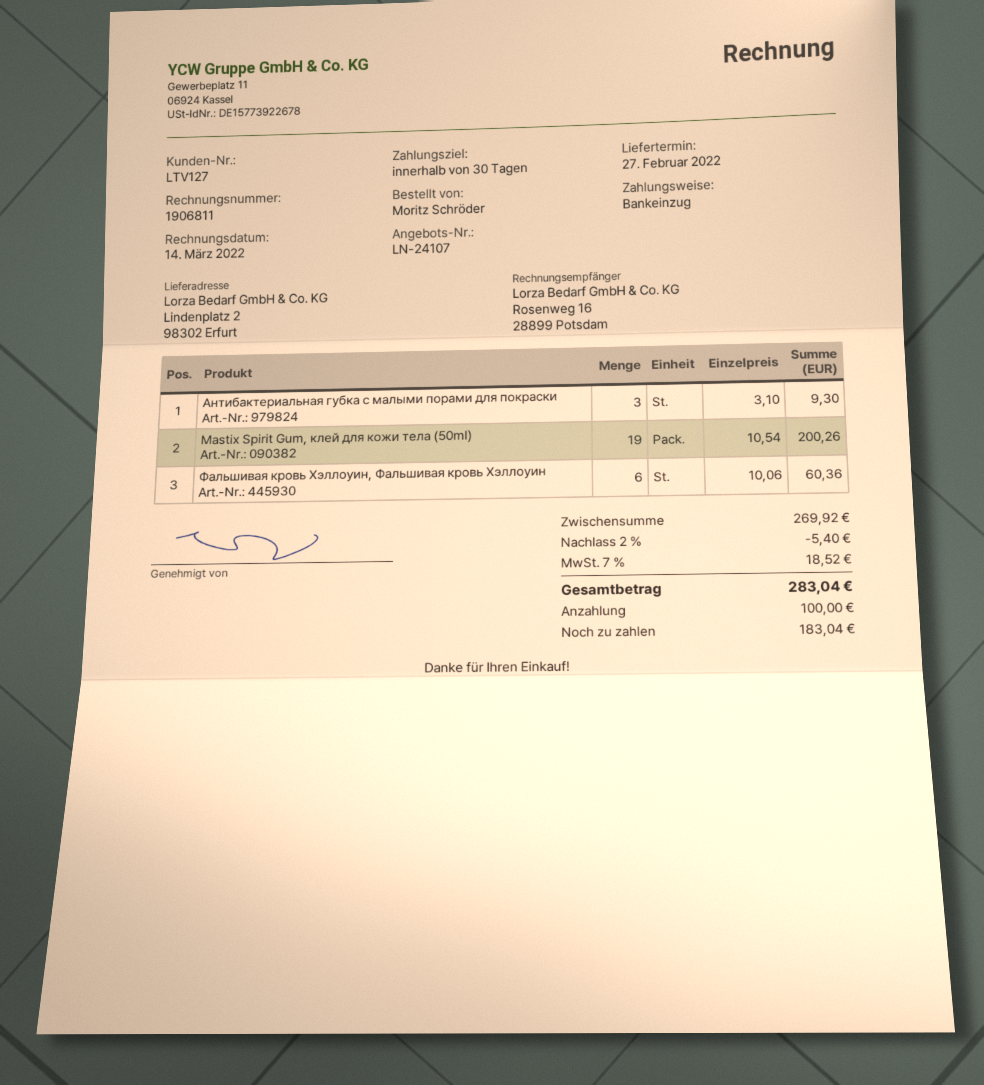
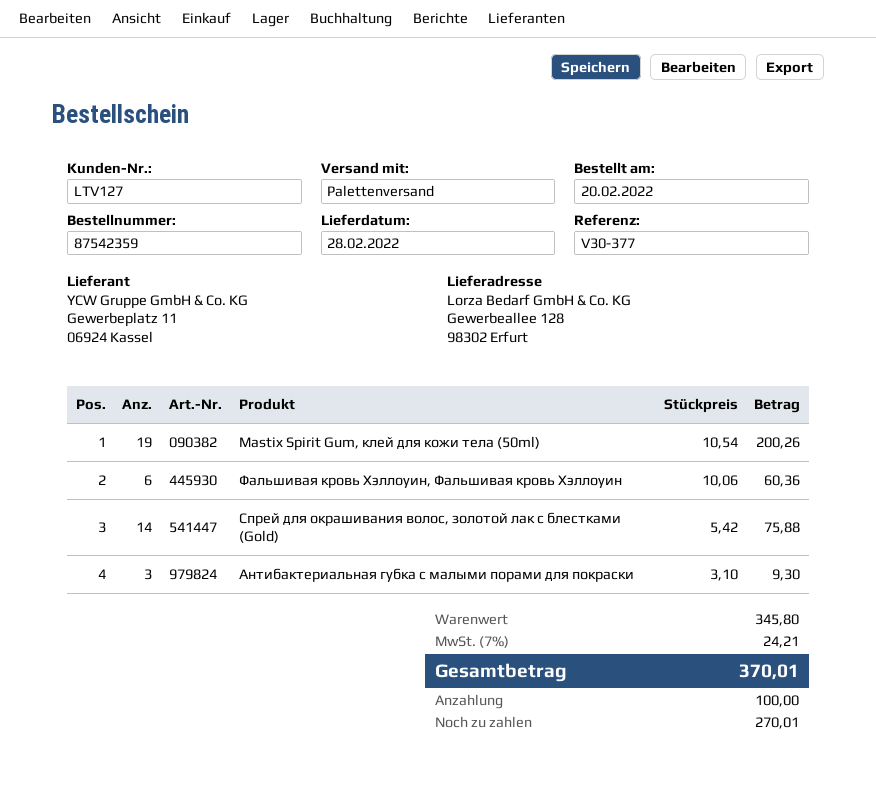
delivery date: 2022-02-27 -> 2022-02-28
ship to: Lindenplatz 2, 98302 Erfurt -> Gewerbeallee 128, 98302 Erfurt
Спрей для окрашивания волос, золотой лак с блестками (Gold): none -> 14 x 5.42 = 75.88
subtotal: 269.92 -> 345.80
discount: 2% = 5.40 -> none
tax: 7% = 18.52 -> 7% = 24.21
total: 283.04 -> 370.01
balance: 183.04 -> 270.01

